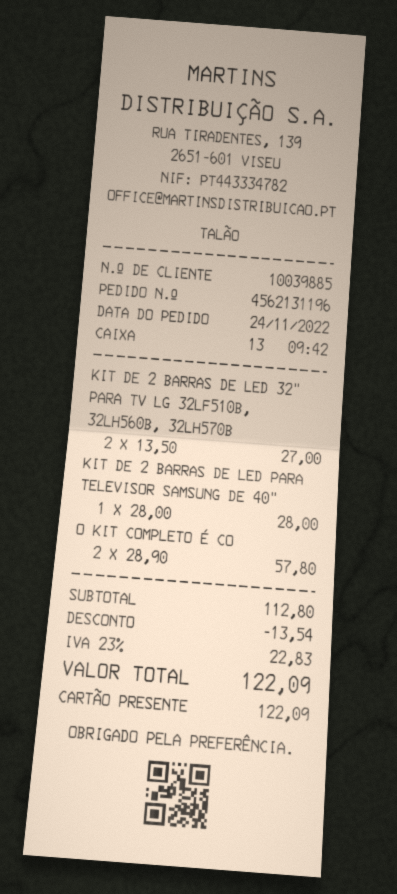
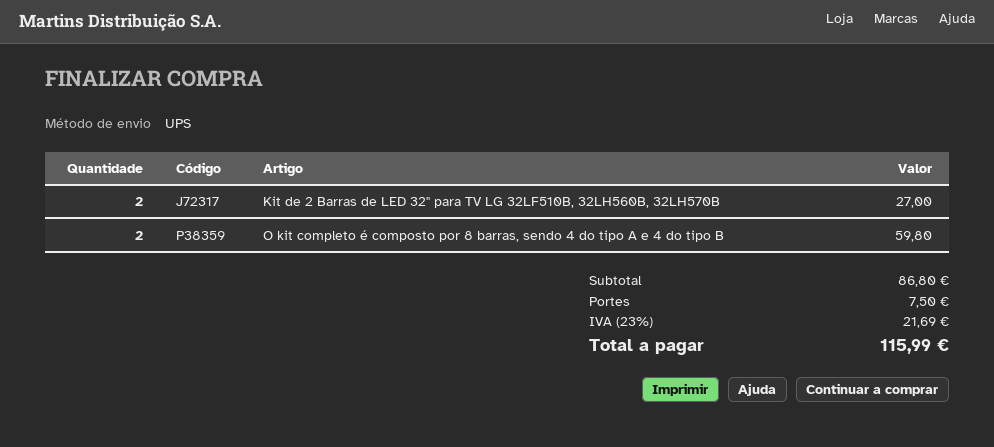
KIT DE 2 BARRAS DE LED PARA TELEVISOR SAMSUNG DE 40": 1 for 28.00 -> none
O KIT COMPLETO É CO: 2 for 57.80 -> 2 for 59.80
subtotal: 112.80 -> 86.80
discount: 13.54 -> none
shipping: none -> 7.50
tax: 23% = 22.83 -> 23% = 21.69
total: 122.09 -> 115.99

